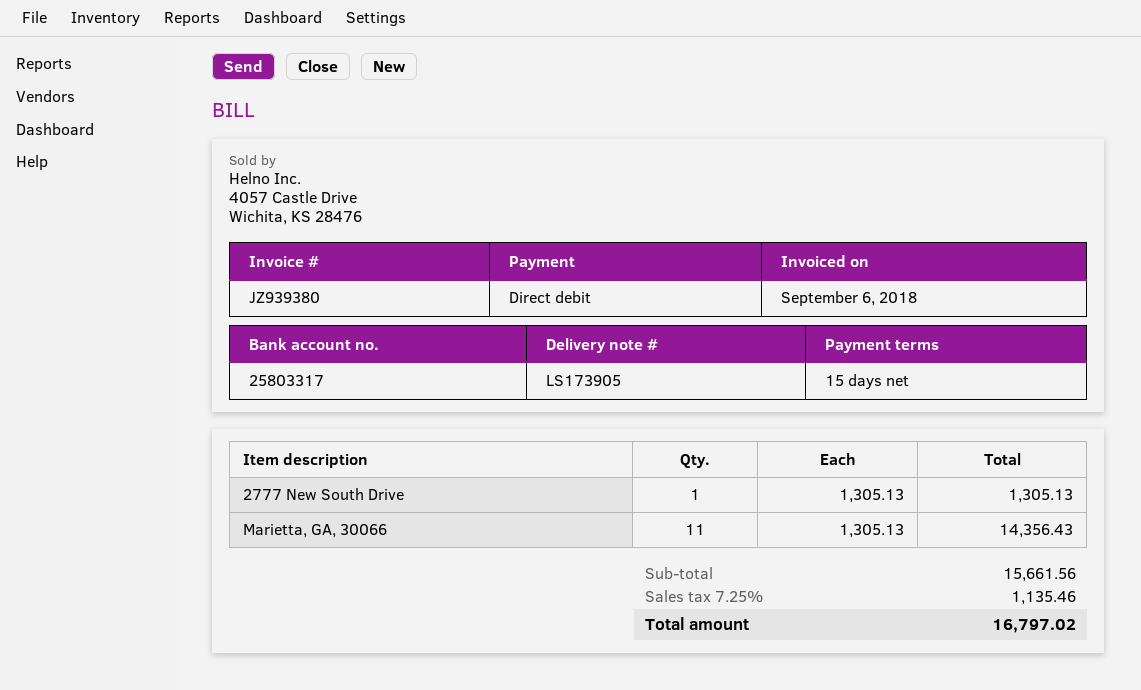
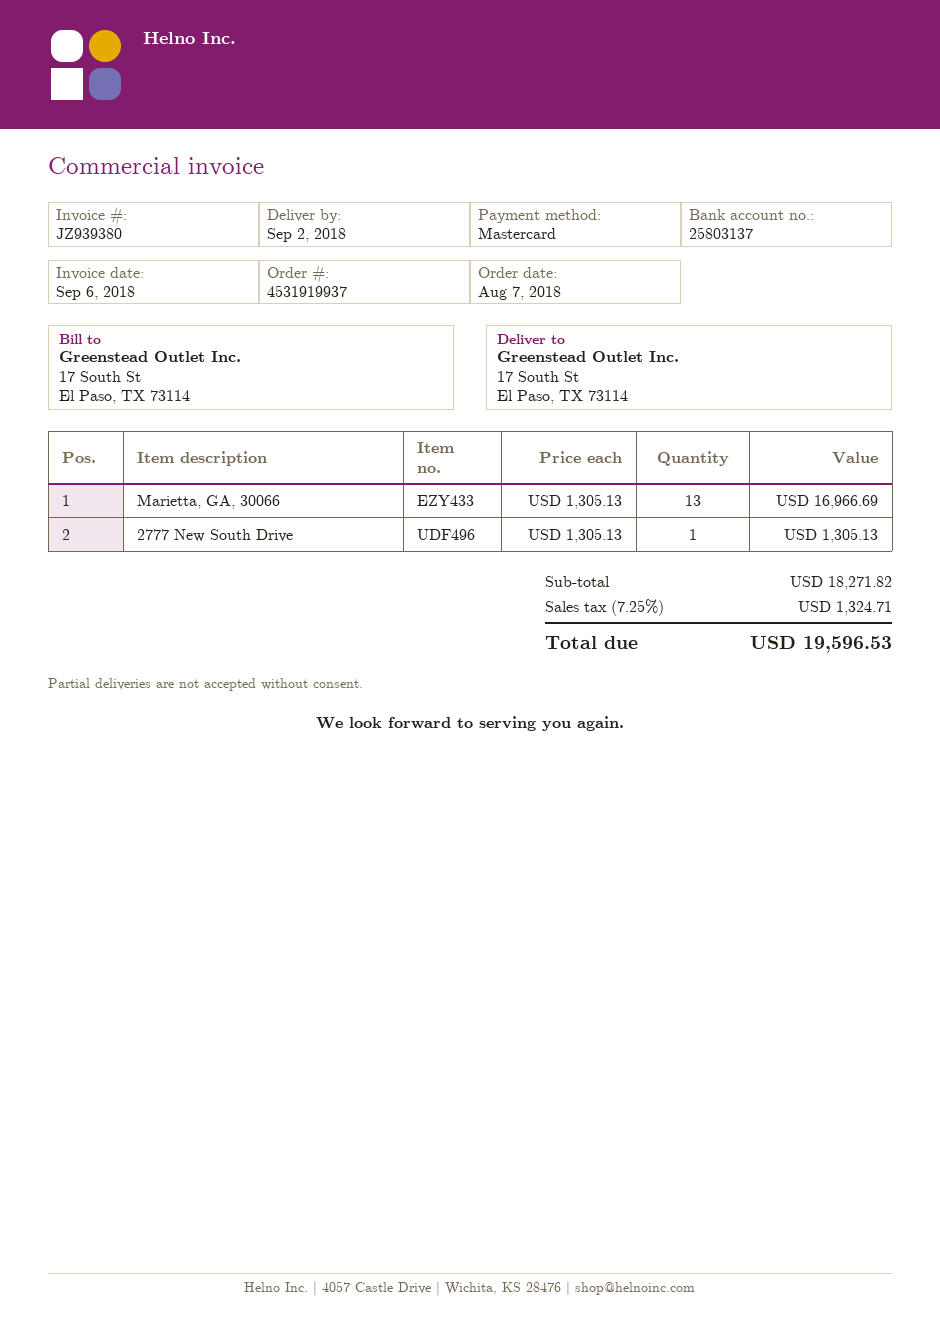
payment method: direct debit -> Mastercard
bank account: 25803317 -> 25803137
Marietta, GA, 30066: 11 x 1305.13 = 14356.43 -> 13 x 1305.13 = 16966.69
subtotal: 15661.56 -> 18271.82
tax: 7.25% = 1135.46 -> 7.25% = 1324.71
total: 16797.02 -> 19596.53

